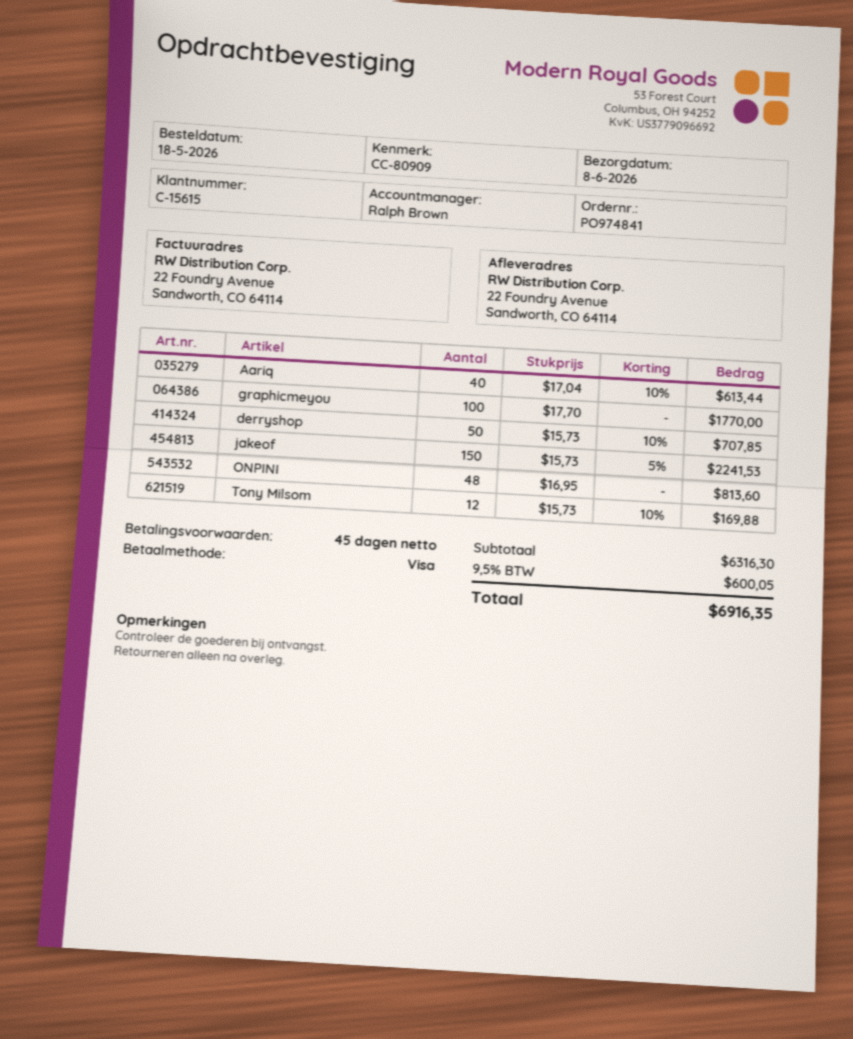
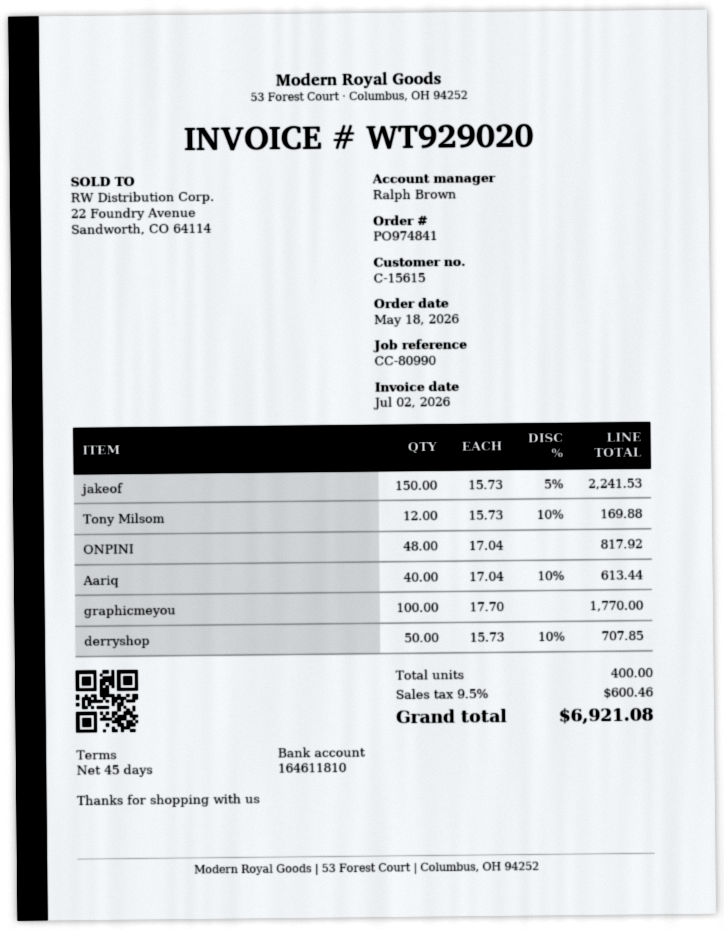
reference: CC-80909 -> CC-80990
ONPINI: 48 x 16.95 = 813.60 -> 48 x 17.04 = 817.92
tax: 9.5% = 600.05 -> 9.5% = 600.46
total: 6916.35 -> 6921.08

